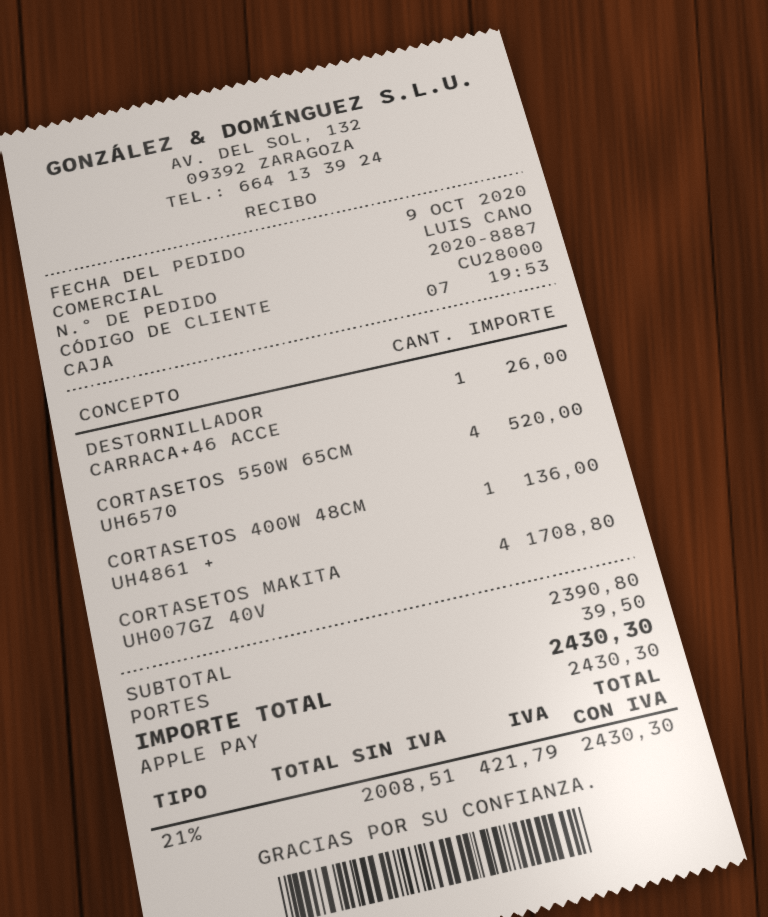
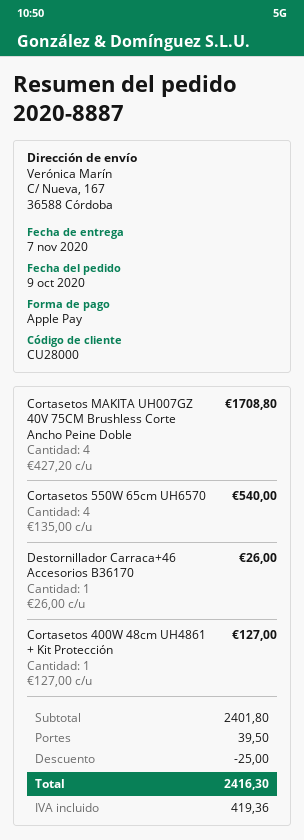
CORTASETOS 550W 65CM UH6570: 4 for 520.00 -> 4 for 540.00
CORTASETOS 400W 48CM UH4861 +: 1 for 136.00 -> 1 for 127.00
subtotal: 2390.80 -> 2401.80
discount: none -> 25.00
tax: 421.79 -> 419.36
total: 2430.30 -> 2416.30

